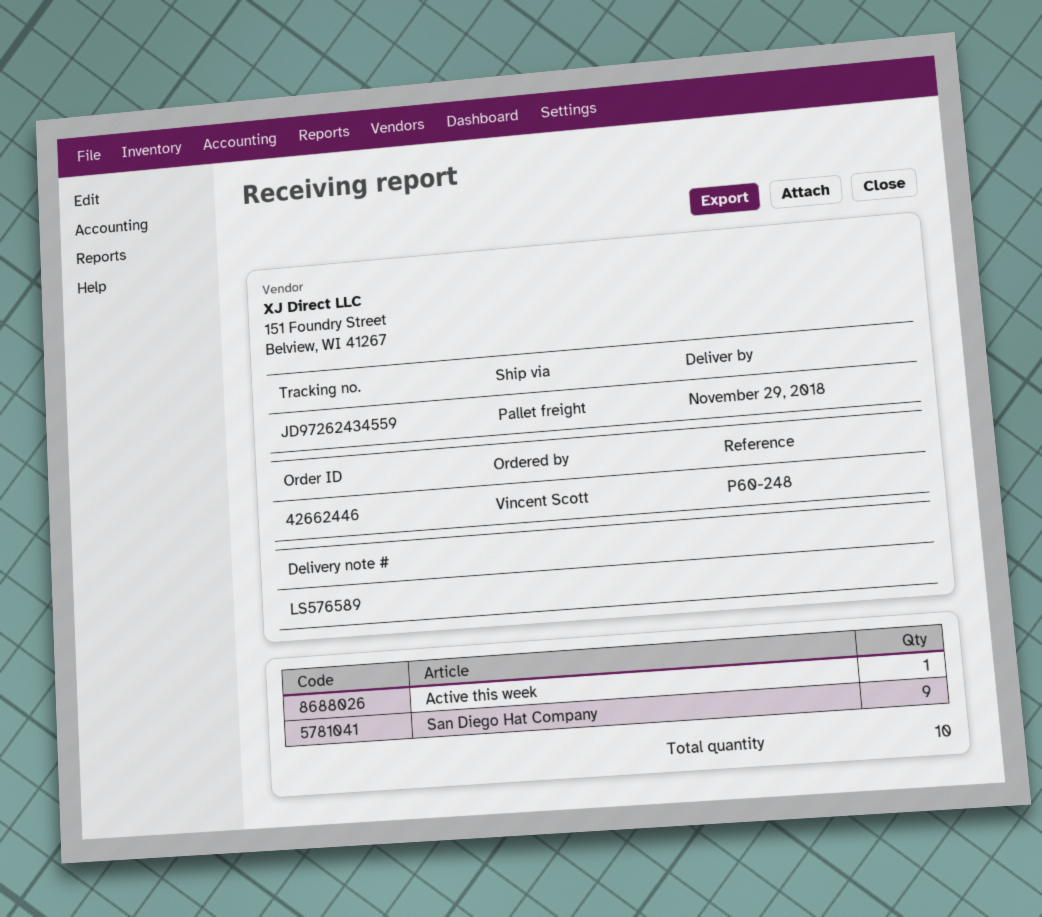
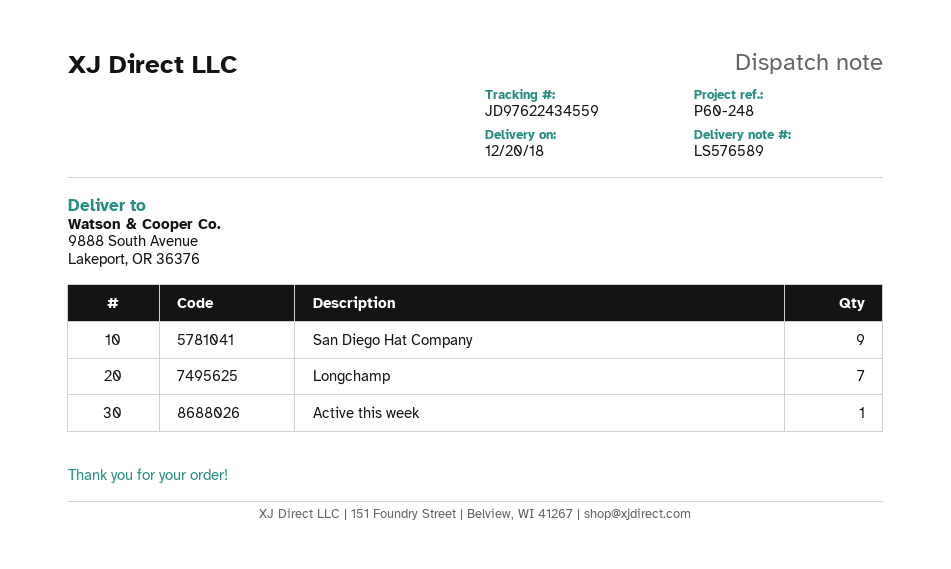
delivery date: 2018-11-29 -> 2018-12-20
tracking number: JD97262434559 -> JD97622434559
Longchamp: none -> 7

